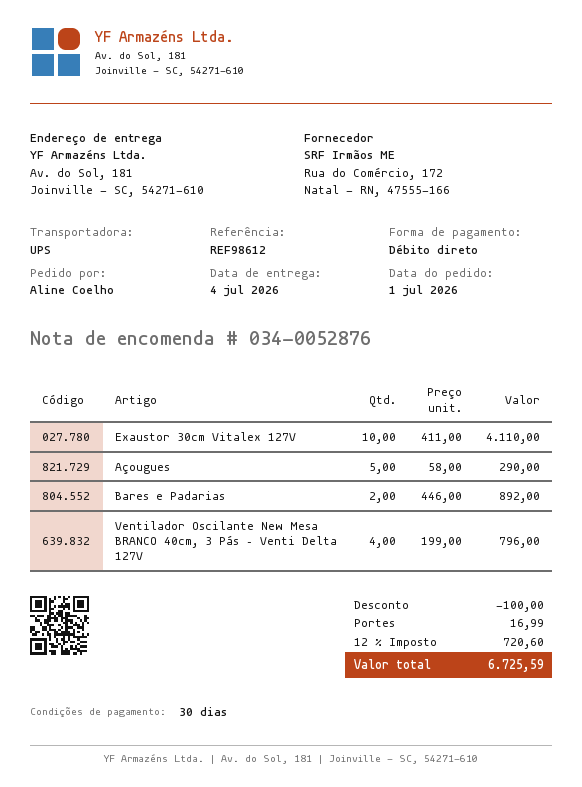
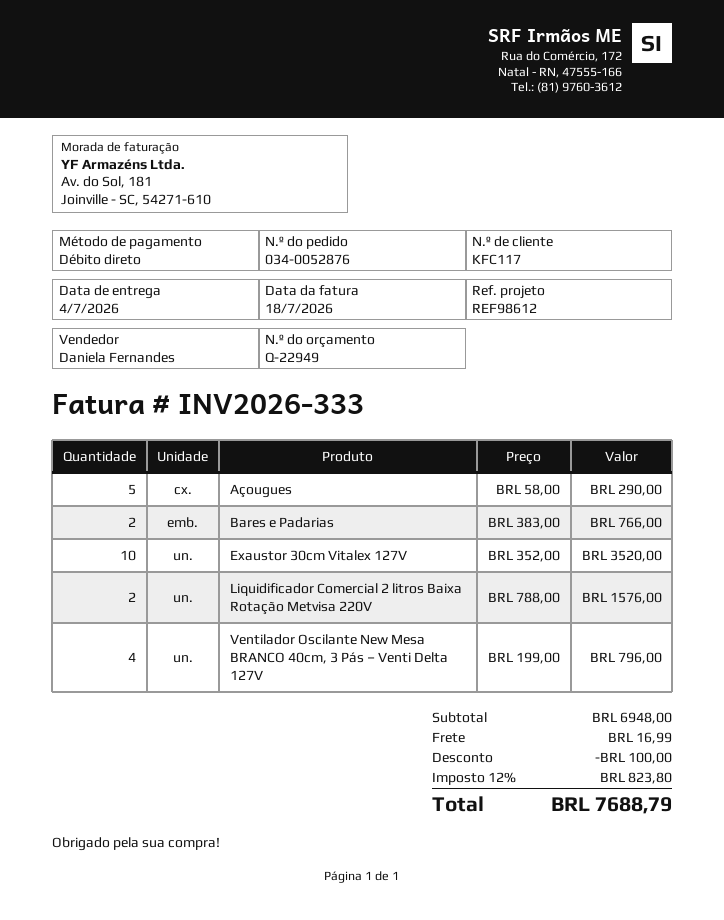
Exaustor 30cm Vitalex 127V: 10 x 411.00 = 4110.00 -> 10 x 352.00 = 3520.00
Bares e Padarias: 2 x 446.00 = 892.00 -> 2 x 383.00 = 766.00
Liquidificador Comercial 2 litros Baixa Rotação Metvisa 220V: none -> 2 x 788.00 = 1576.00
tax: 12% = 720.60 -> 12% = 823.80
total: 6725.59 -> 7688.79

